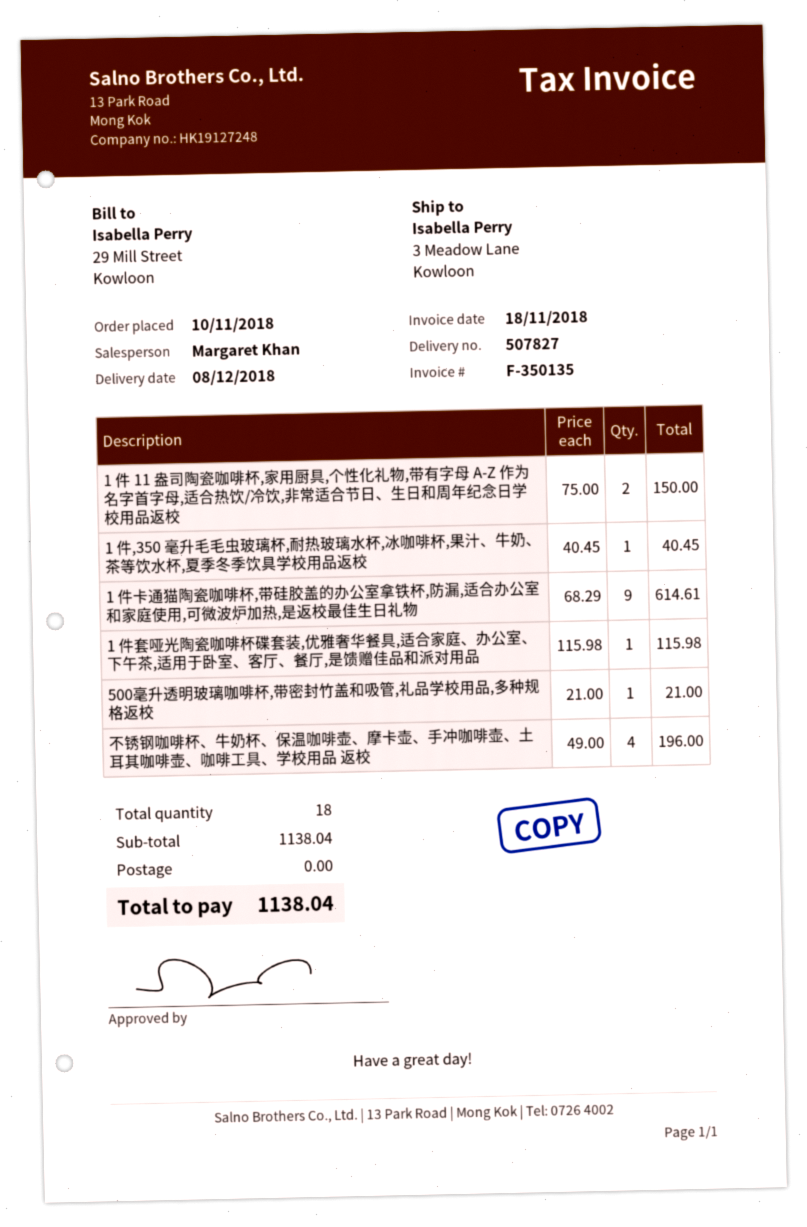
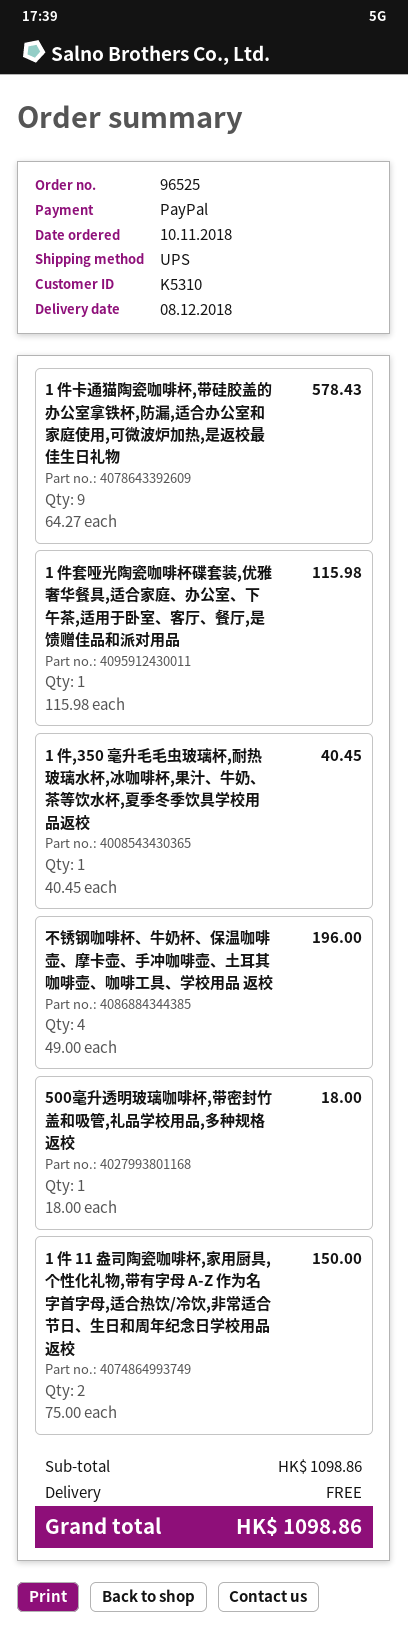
1 件卡通猫陶瓷咖啡杯,带硅胶盖的办公室拿铁杯,防漏,适合办公室和家庭使用,可微波炉加热,是返校最佳生日礼物: 9 x 68.29 = 614.61 -> 9 x 64.27 = 578.43
500毫升透明玻璃咖啡杯,带密封竹盖和吸管,礼品学校用品,多种规格返校: 1 x 21.00 = 21.00 -> 1 x 18.00 = 18.00
subtotal: 1138.04 -> 1098.86
total: 1138.04 -> 1098.86

